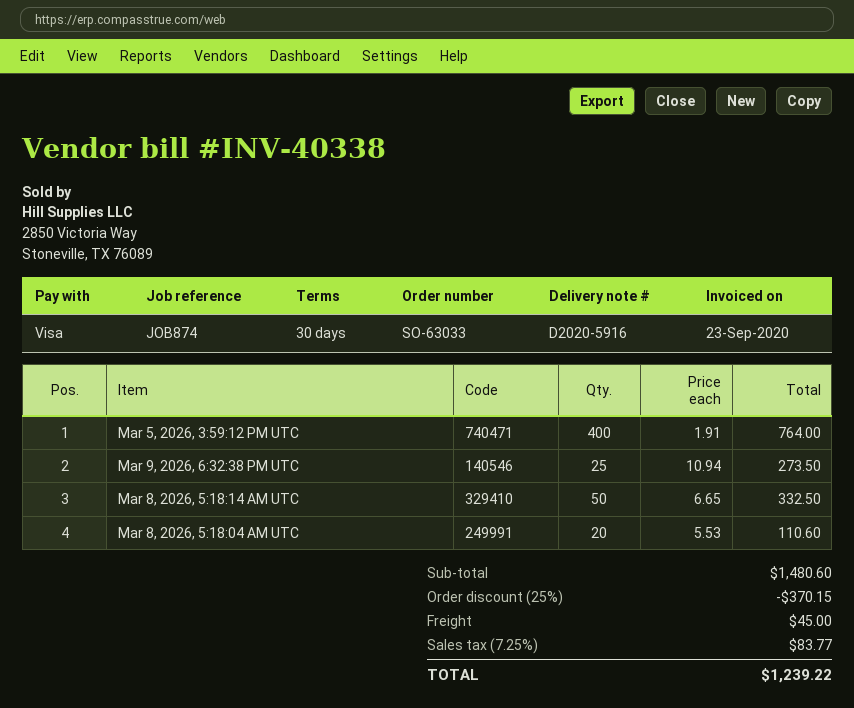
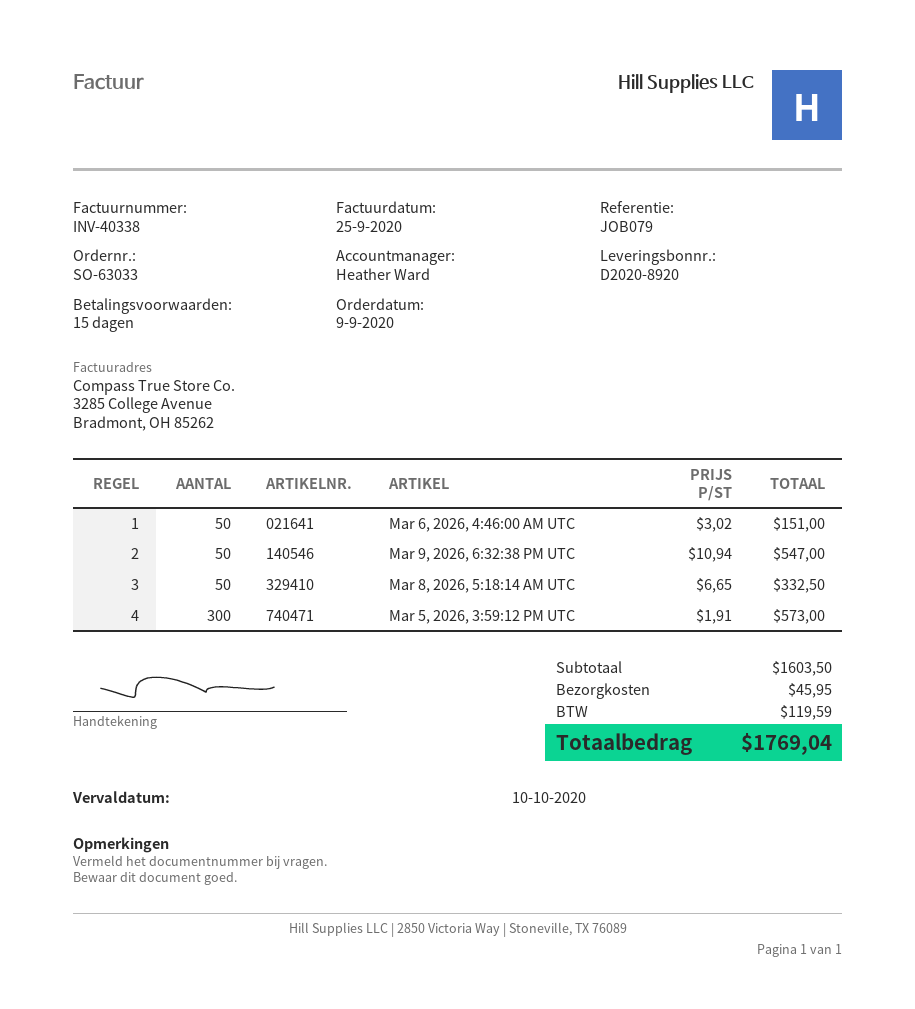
delivery note number: D2020-5916 -> D2020-8920
invoice date: 2020-09-23 -> 2020-09-25
payment terms: 30 days -> 15 days
reference: JOB874 -> JOB079
Mar 5, 2026, 3:59:12 PM UTC: 400 x 1.91 = 764.00 -> 300 x 1.91 = 573.00
Mar 9, 2026, 6:32:38 PM UTC: 25 x 10.94 = 273.50 -> 50 x 10.94 = 547.00
Mar 8, 2026, 5:18:04 AM UTC: 20 x 5.53 = 110.60 -> none
Mar 6, 2026, 4:46:00 AM UTC: none -> 50 x 3.02 = 151.00
subtotal: 1480.60 -> 1603.50
discount: 25% = 370.15 -> none
shipping: 45.00 -> 45.95
tax: 83.77 -> 119.59
total: 1239.22 -> 1769.04

